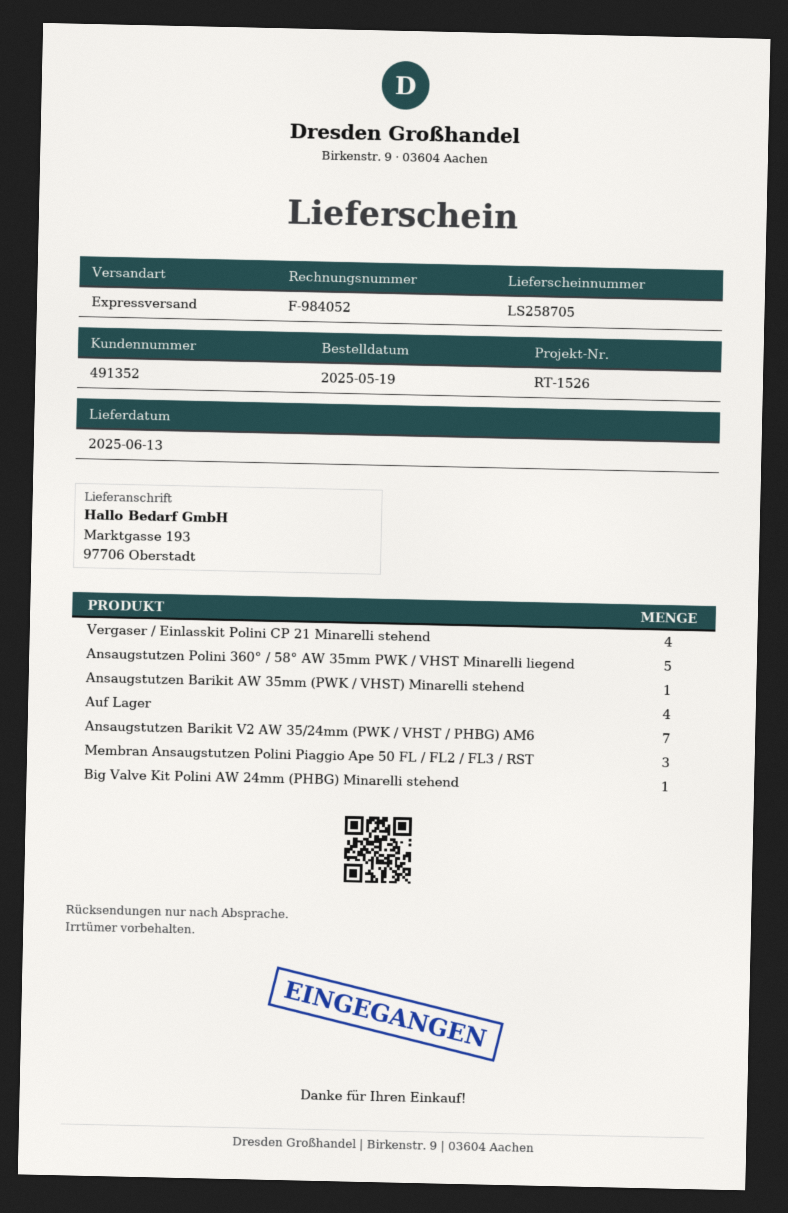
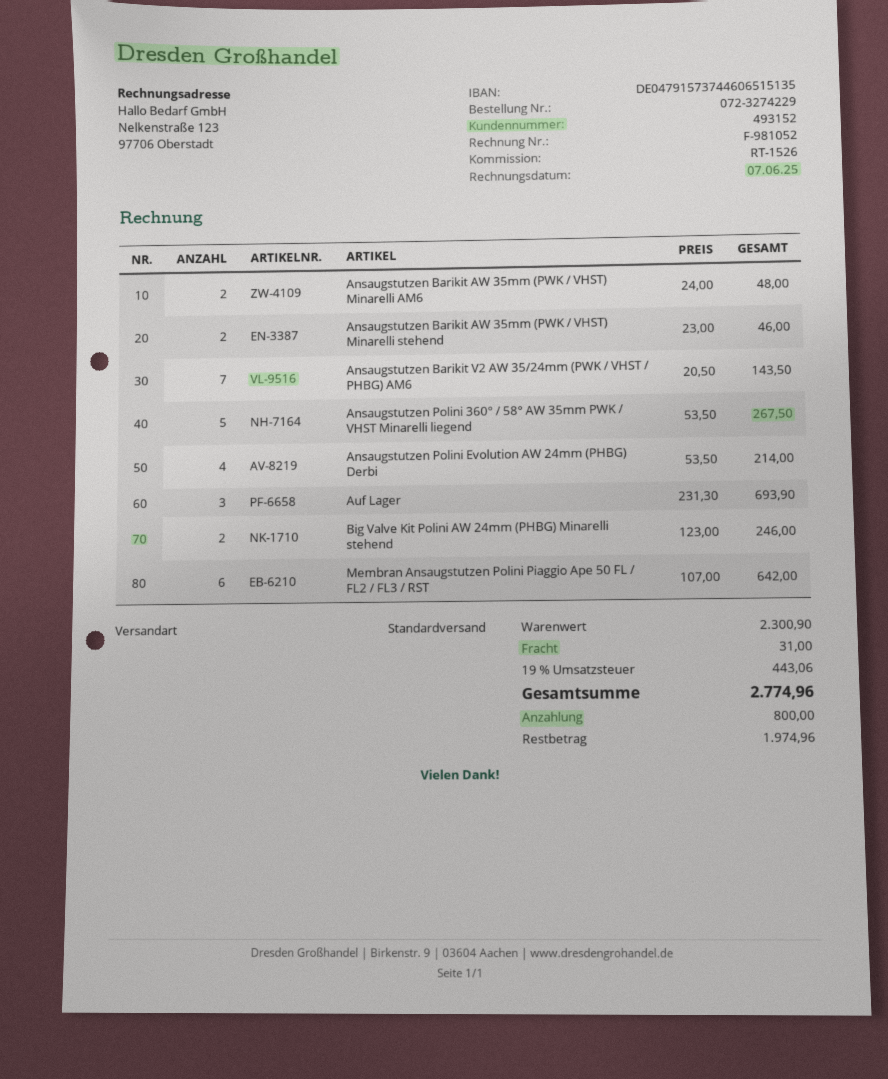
invoice number: F-984052 -> F-981052
customer number: 491352 -> 493152
shipping method: express -> standard
Vergaser / Einlasskit Polini CP 21 Minarelli stehend: 4 -> none
Ansaugstutzen Barikit AW 35mm (PWK / VHST) Minarelli stehend: 1 -> 2
Auf Lager: 4 -> 3
Membran Ansaugstutzen Polini Piaggio Ape 50 FL / FL2 / FL3 / RST: 3 -> 6
Big Valve Kit Polini AW 24mm (PHBG) Minarelli stehend: 1 -> 2
Ansaugstutzen Barikit AW 35mm (PWK / VHST) Minarelli AM6: none -> 2
Ansaugstutzen Polini Evolution AW 24mm (PHBG) Derbi: none -> 4

